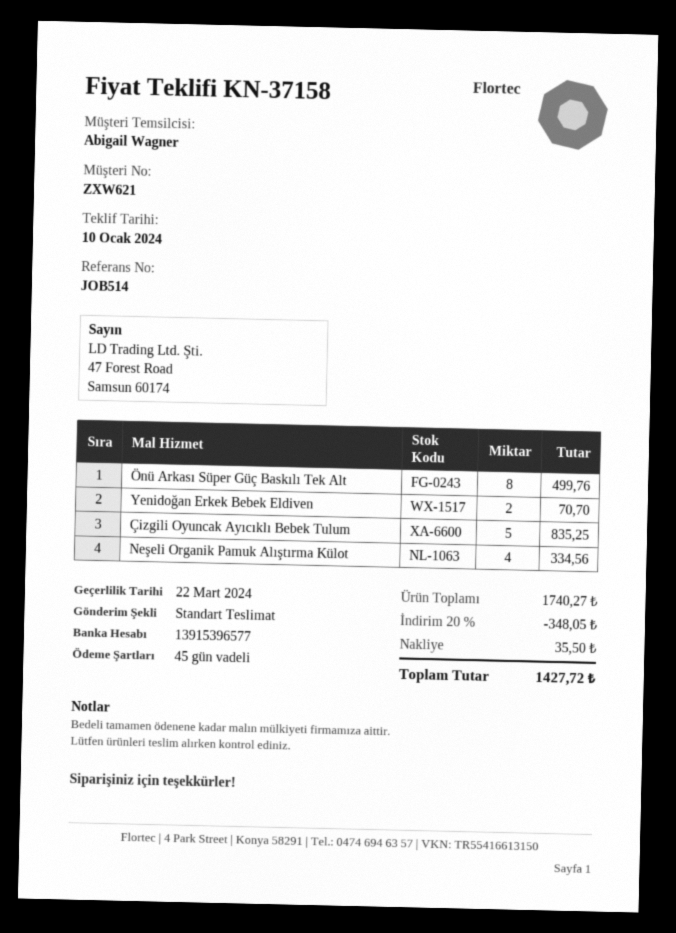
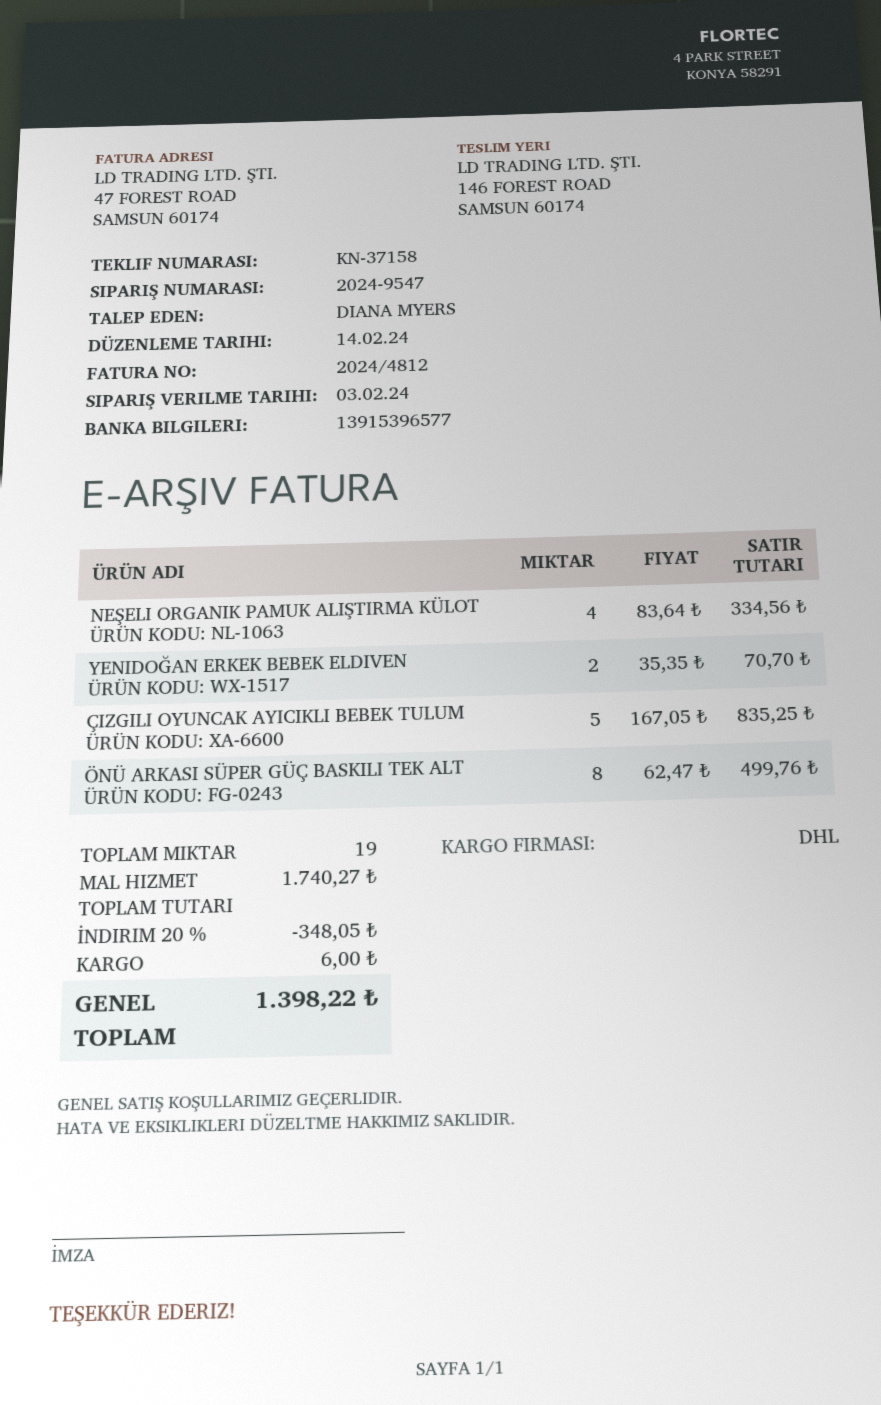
shipping method: standard -> DHL
shipping: 35.50 -> 6.00
total: 1427.72 -> 1398.22

